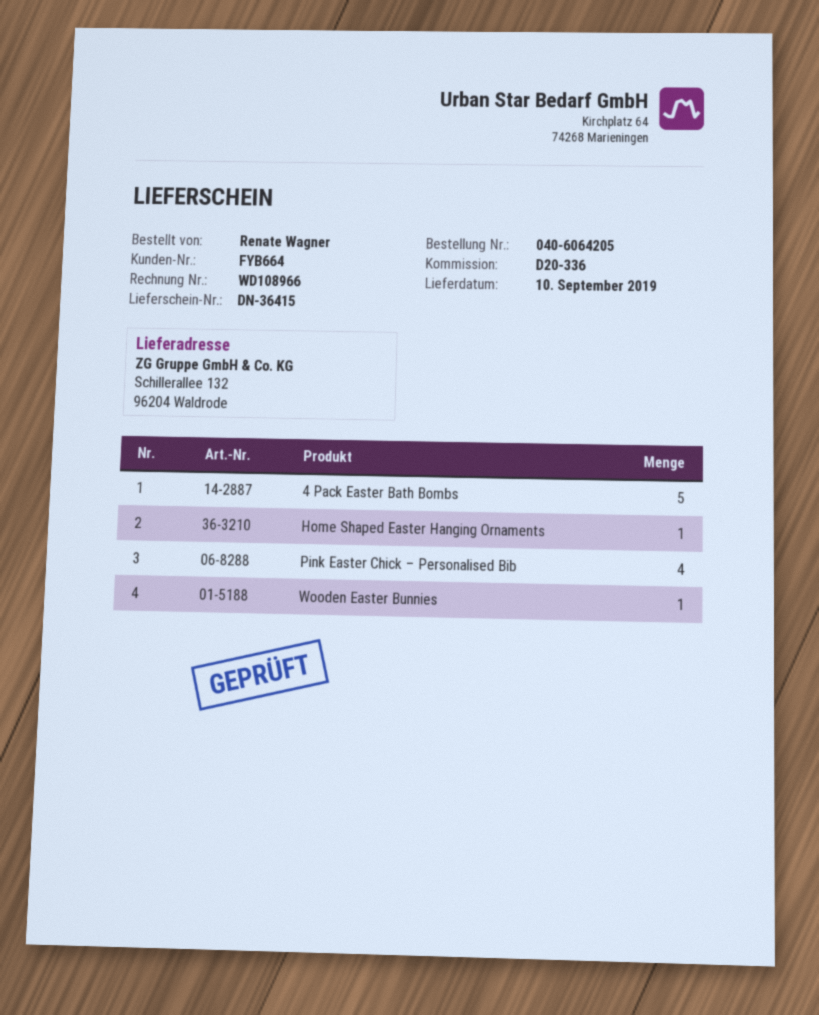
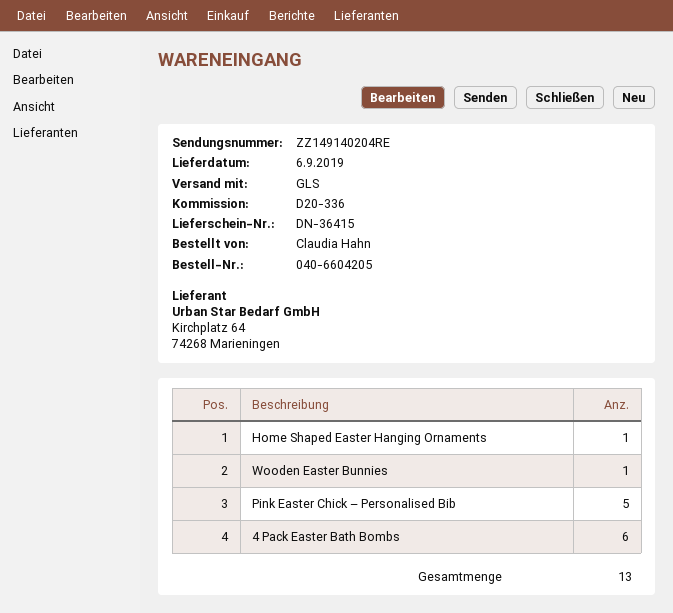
order number: 040-6064205 -> 040-6604205
delivery date: 2019-09-10 -> 2019-09-06
ordered by: Renate Wagner -> Claudia Hahn
4 Pack Easter Bath Bombs: 5 -> 6
Pink Easter Chick – Personalised Bib: 4 -> 5

